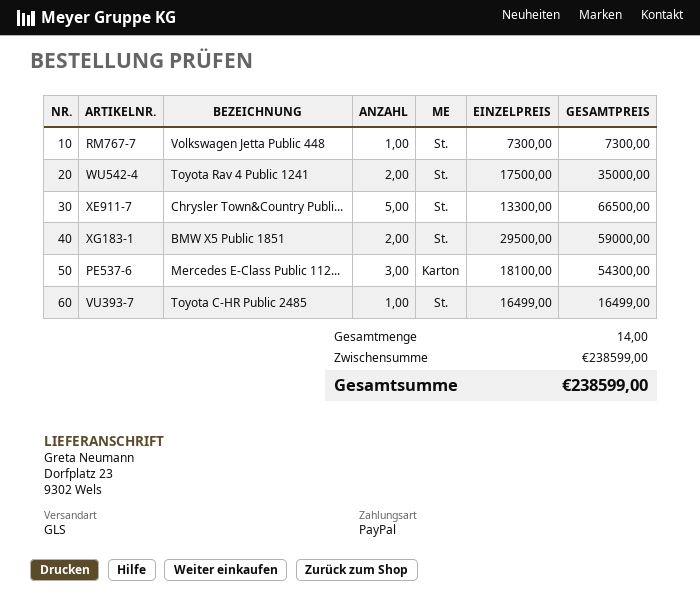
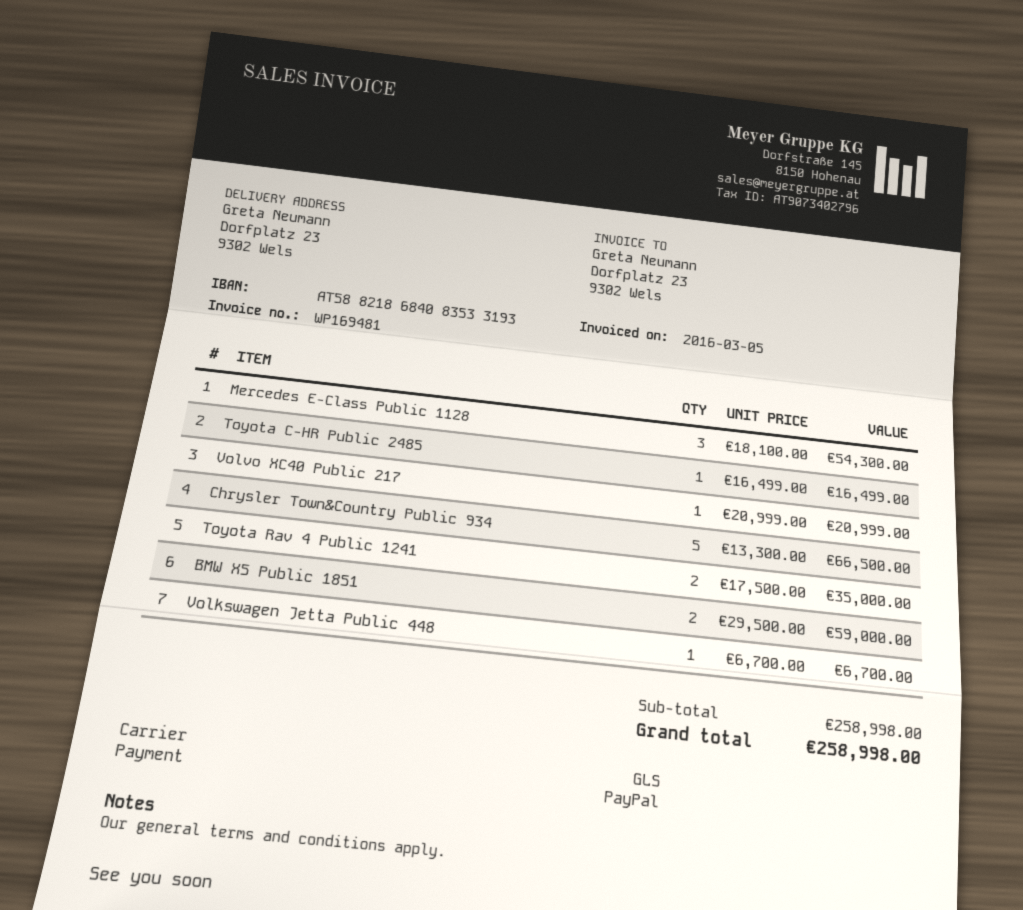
Volkswagen Jetta Public 448: 1 x 7300.00 = 7300.00 -> 1 x 6700.00 = 6700.00
Volvo XC40 Public 217: none -> 1 x 20999.00 = 20999.00
subtotal: 238599.00 -> 258998.00
total: 238599.00 -> 258998.00

